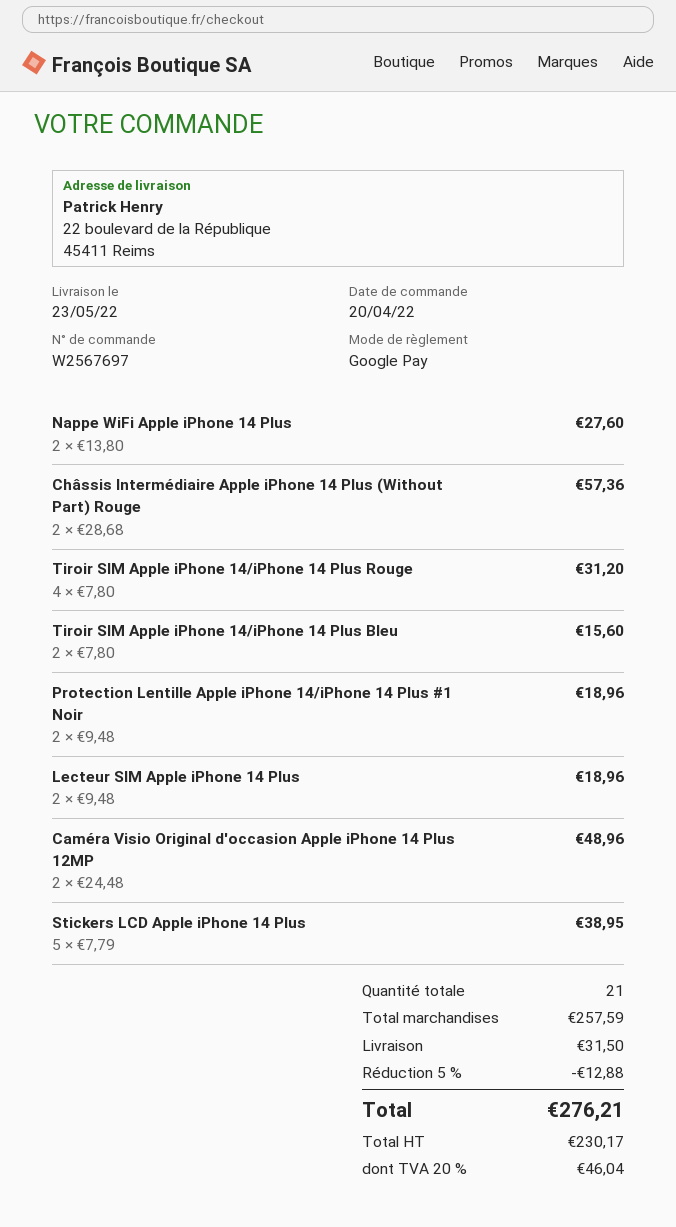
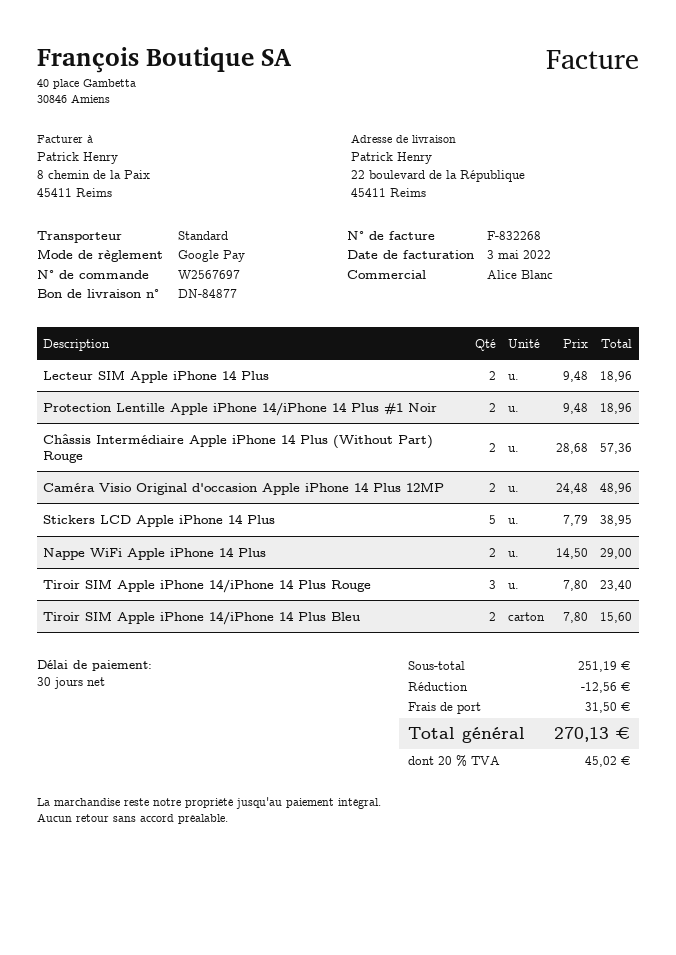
Nappe WiFi Apple iPhone 14 Plus: 2 x 13.80 = 27.60 -> 2 x 14.50 = 29.00
Tiroir SIM Apple iPhone 14/iPhone 14 Plus Rouge: 4 x 7.80 = 31.20 -> 3 x 7.80 = 23.40
subtotal: 257.59 -> 251.19
discount: 12.88 -> 12.56
tax: 20% = 46.04 -> 20% = 45.02
total: 276.21 -> 270.13

